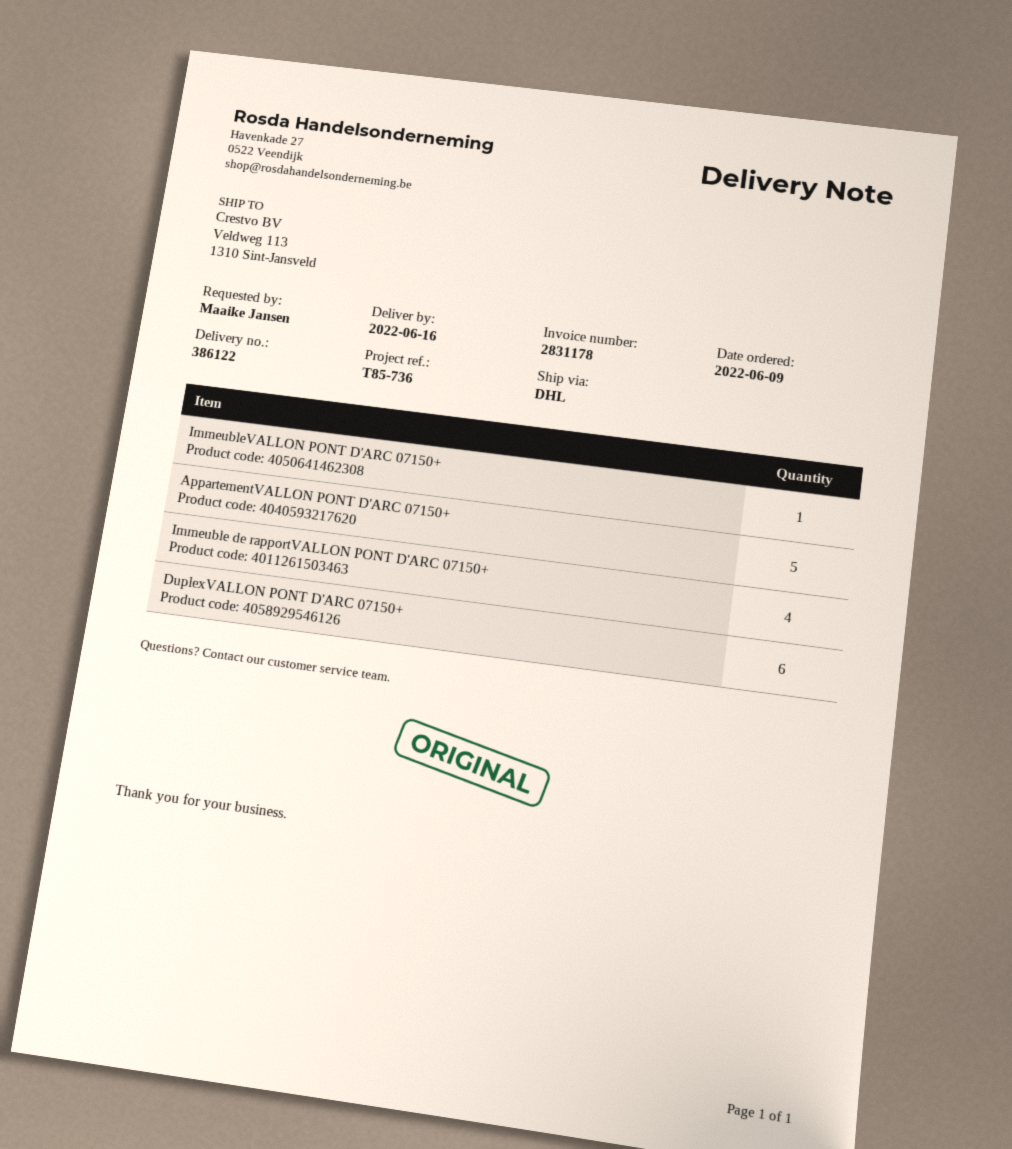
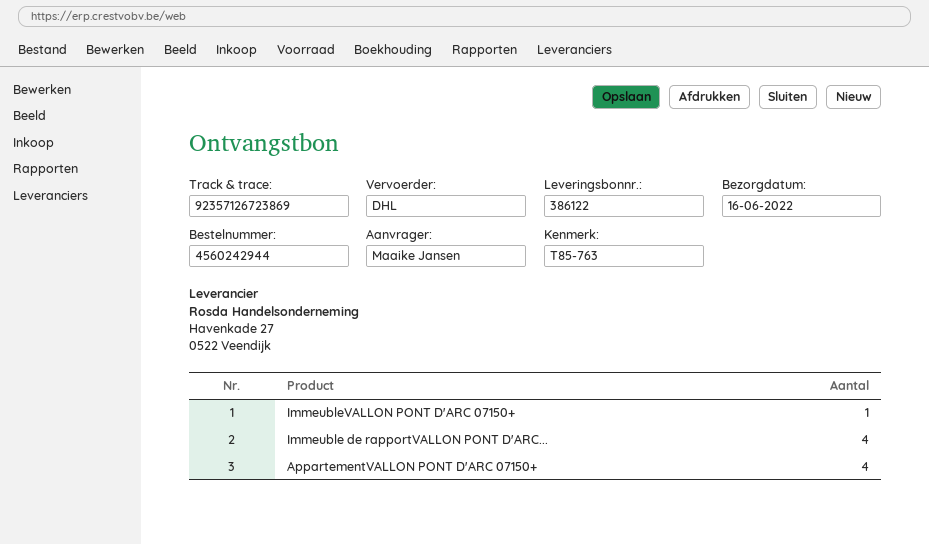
reference: T85-736 -> T85-763
AppartementVALLON PONT D'ARC 07150+: 5 -> 4
DuplexVALLON PONT D'ARC 07150+: 6 -> none

